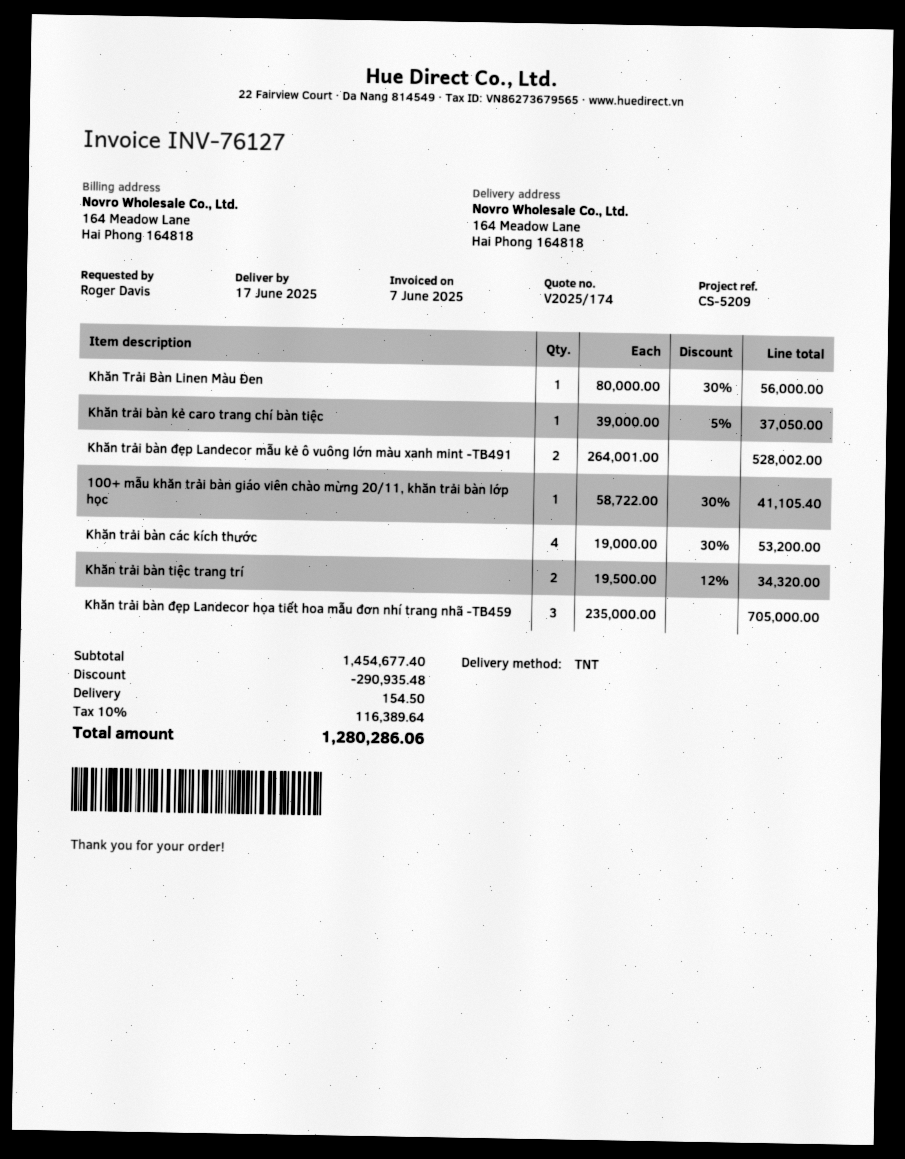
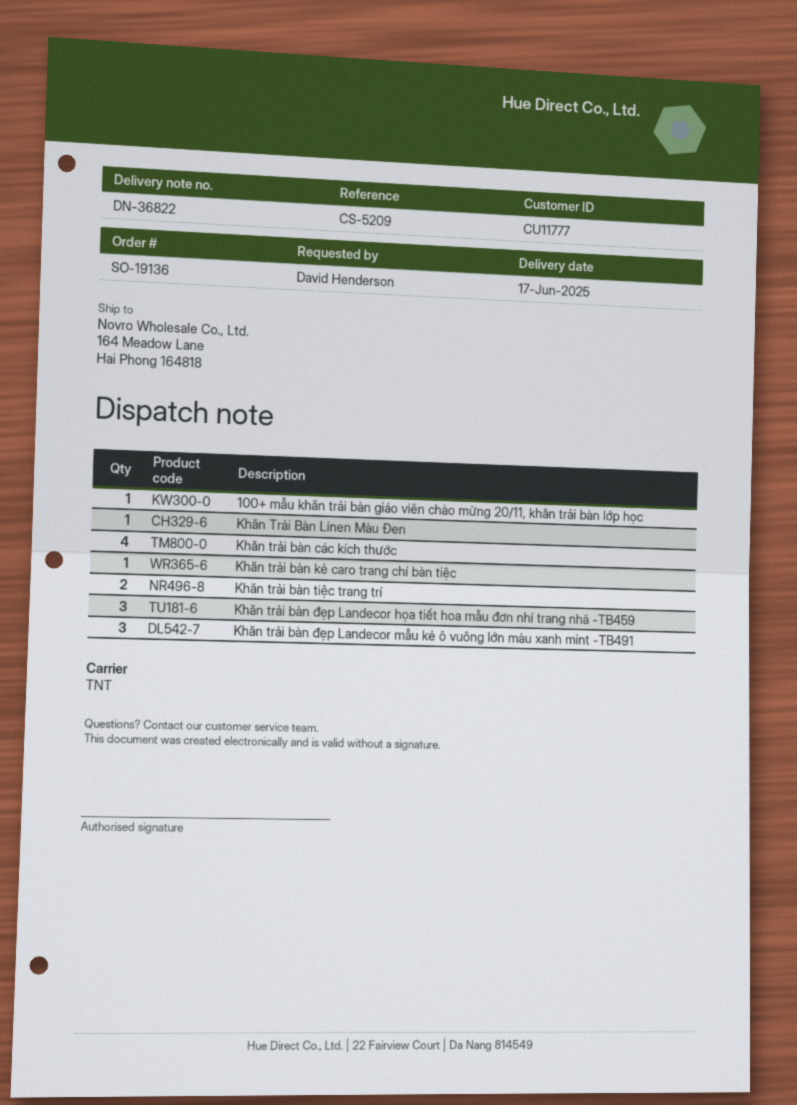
ordered by: Roger Davis -> David Henderson
Khăn trải bàn đẹp Landecor mẫu kẻ ô vuông lớn màu xanh mint -TB491: 2 -> 3

